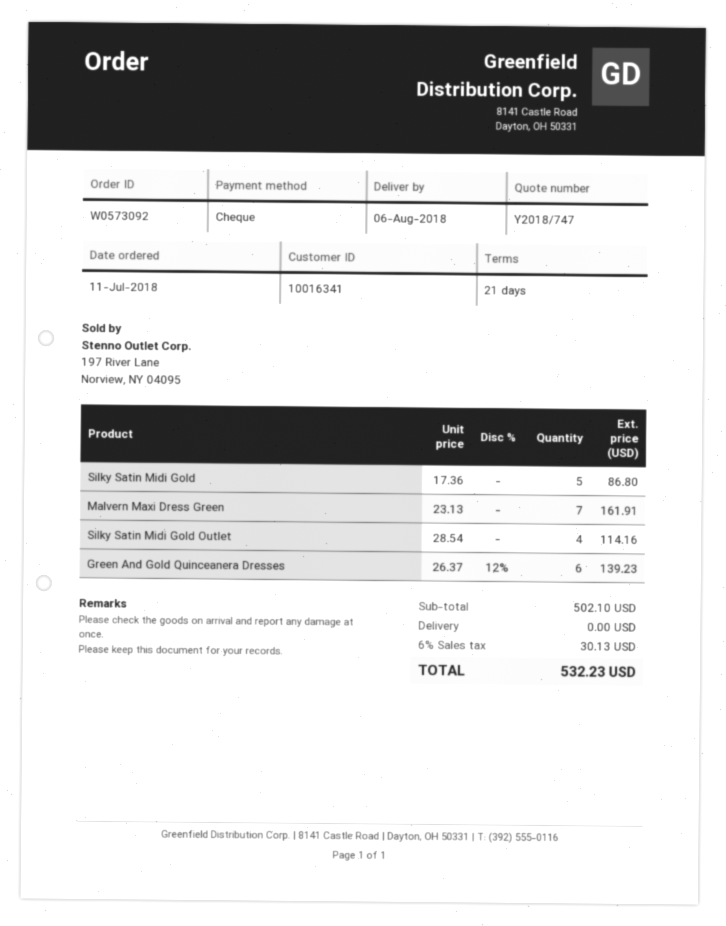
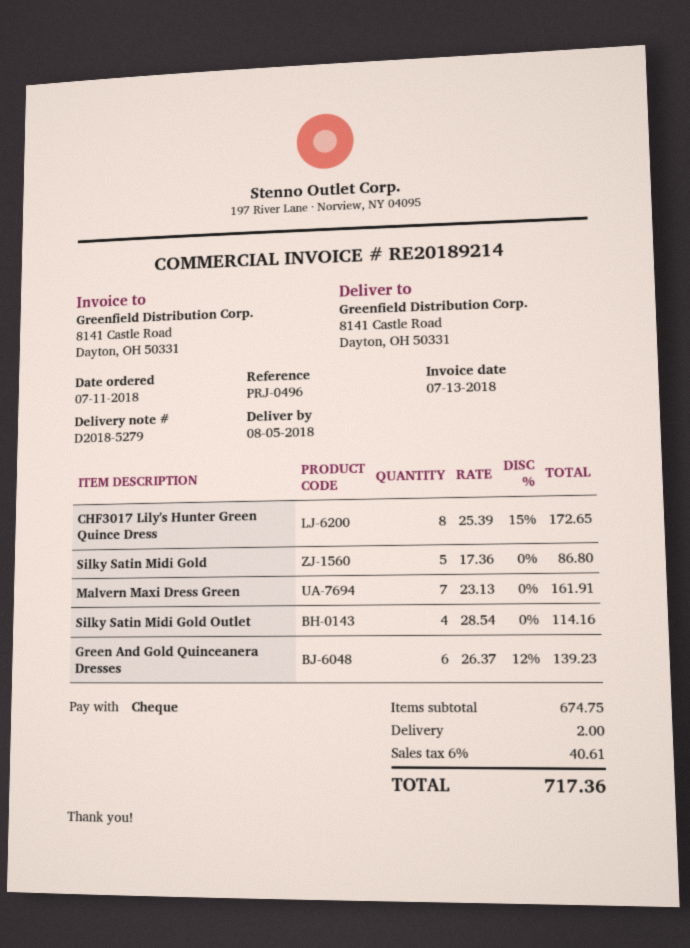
delivery date: 2018-08-06 -> 2018-08-05
CHF3017 Lily's Hunter Green Quince Dress: none -> 8 x 25.39 - 15% = 172.65
subtotal: 502.10 -> 674.75
shipping: 0.00 -> 2.00
tax: 6% = 30.13 -> 6% = 40.61
total: 532.23 -> 717.36

